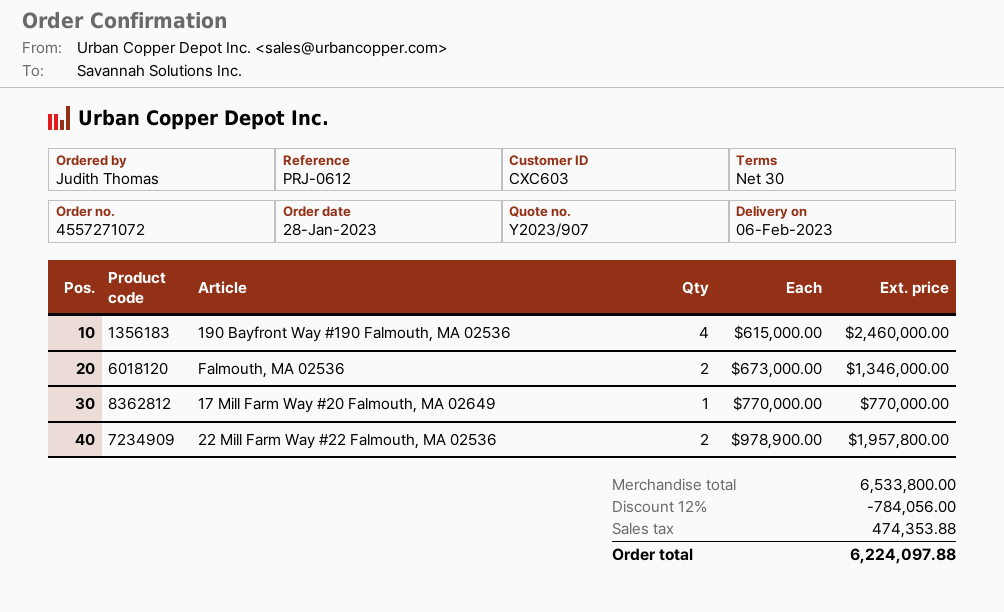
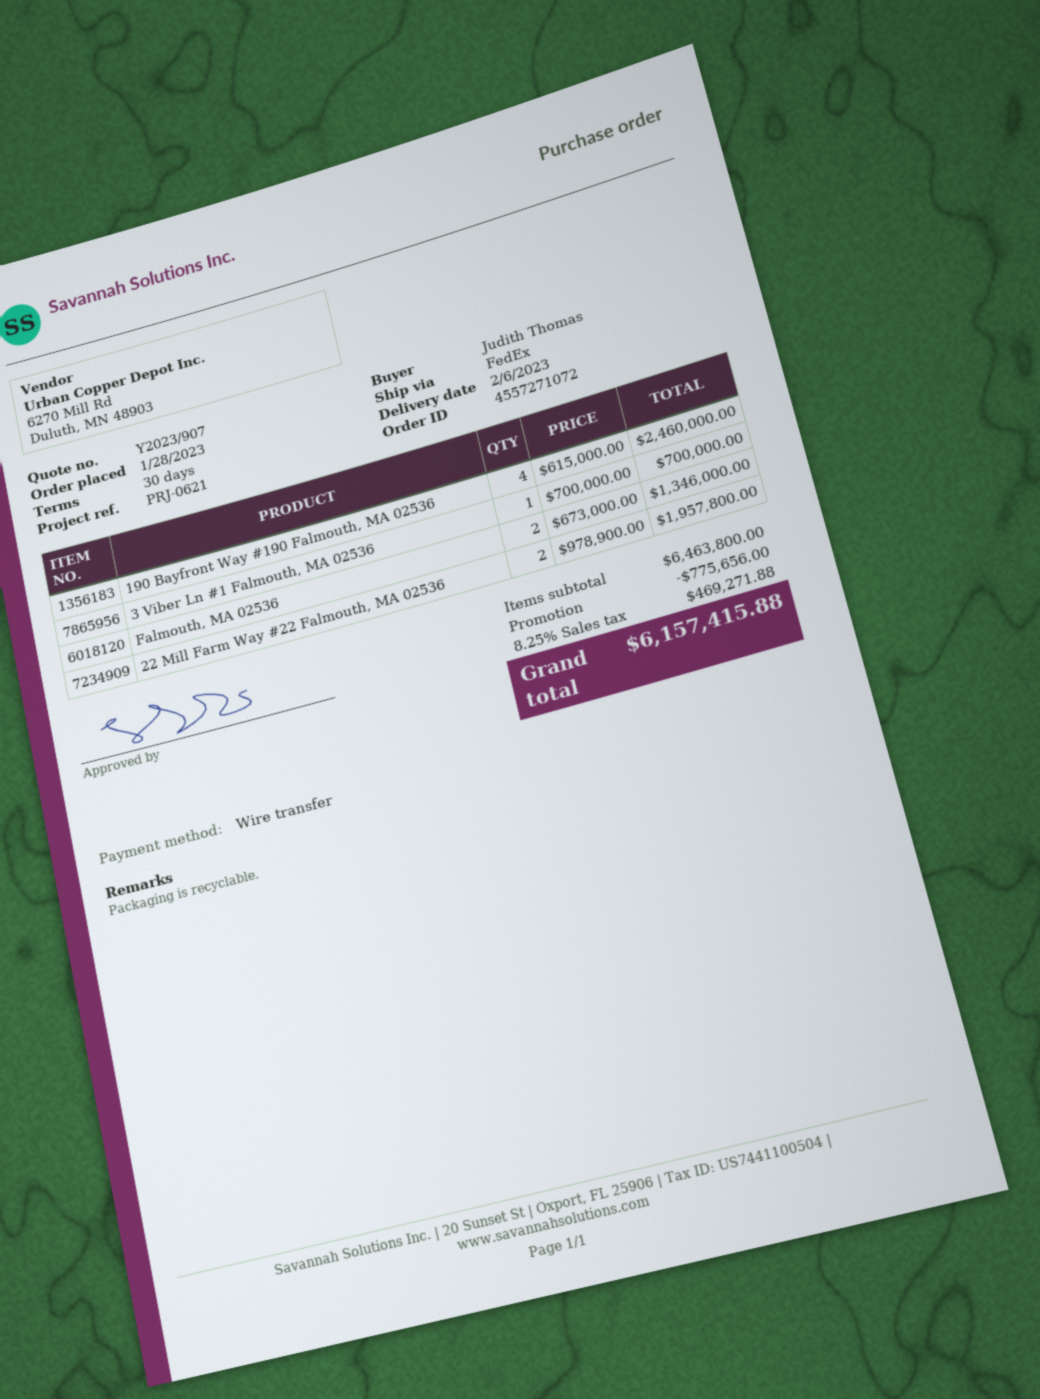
reference: PRJ-0612 -> PRJ-0621
17 Mill Farm Way #20 Falmouth, MA 02649: 1 x 770000.00 = 770000.00 -> none
3 Viber Ln #1 Falmouth, MA 02536: none -> 1 x 700000.00 = 700000.00
subtotal: 6533800.00 -> 6463800.00
discount: 784056.00 -> 775656.00
tax: 474353.88 -> 469271.88
total: 6224097.88 -> 6157415.88

